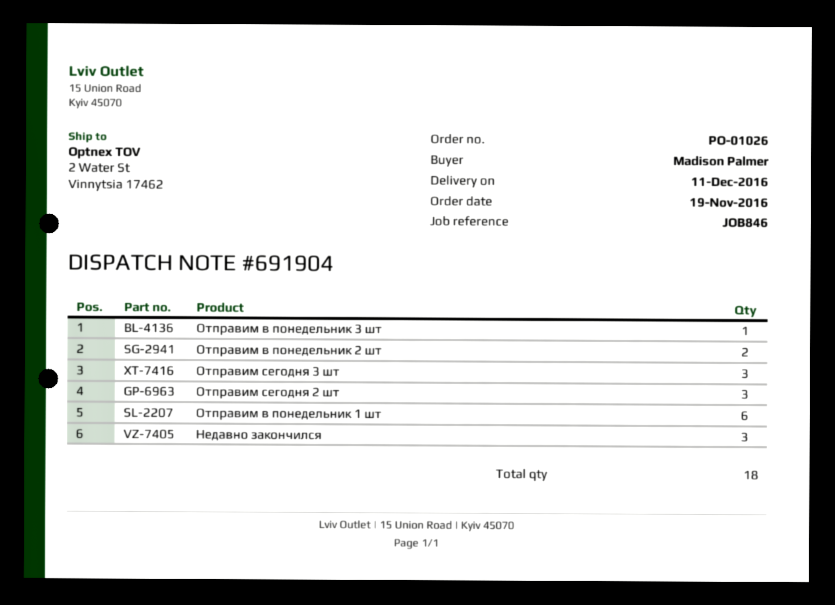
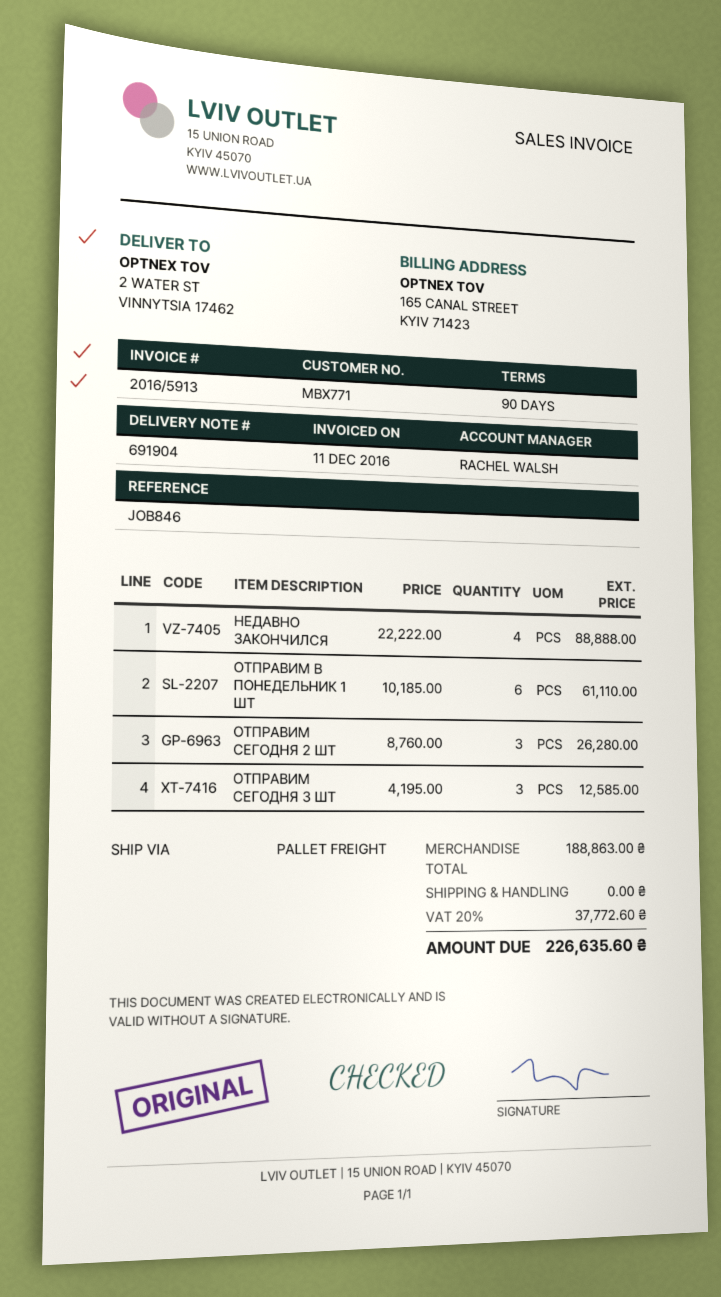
Отправим в понедельник 3 шт: 1 -> none
Отправим в понедельник 2 шт: 2 -> none
Недавно закончился: 3 -> 4

